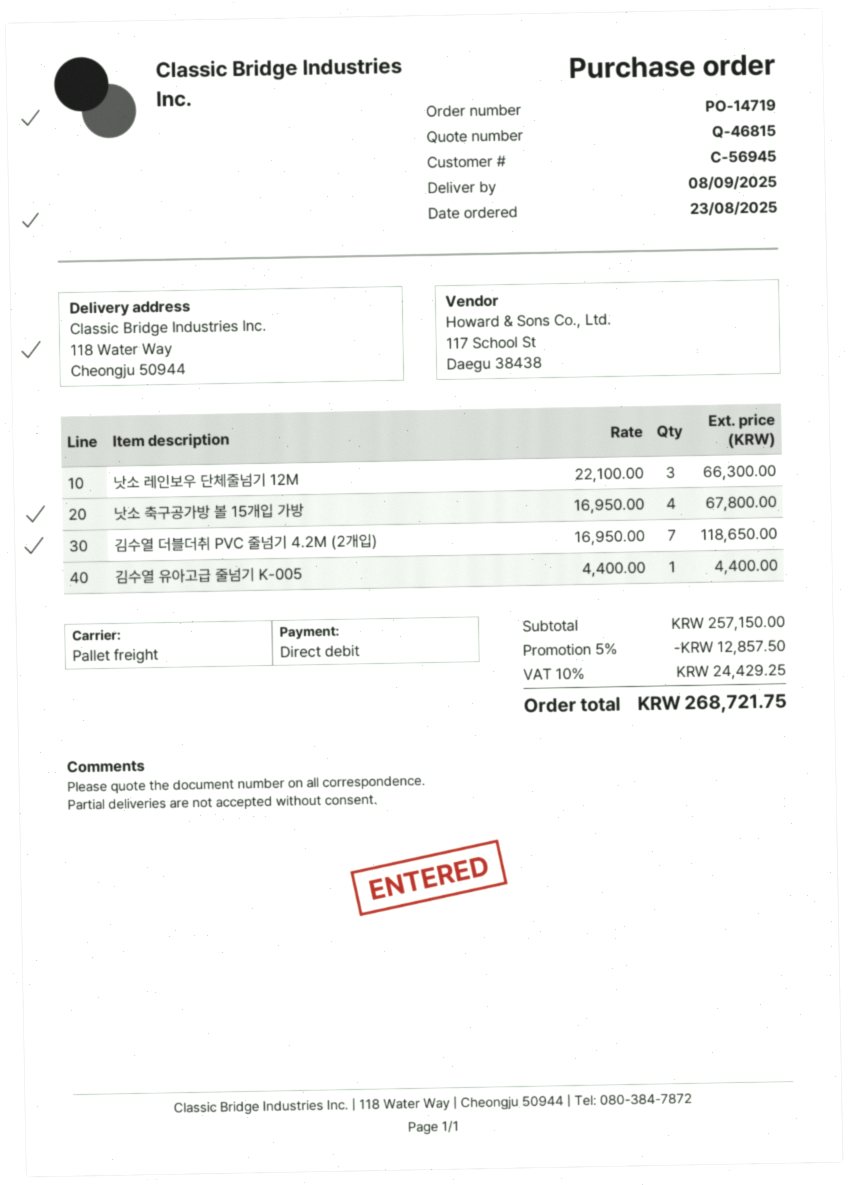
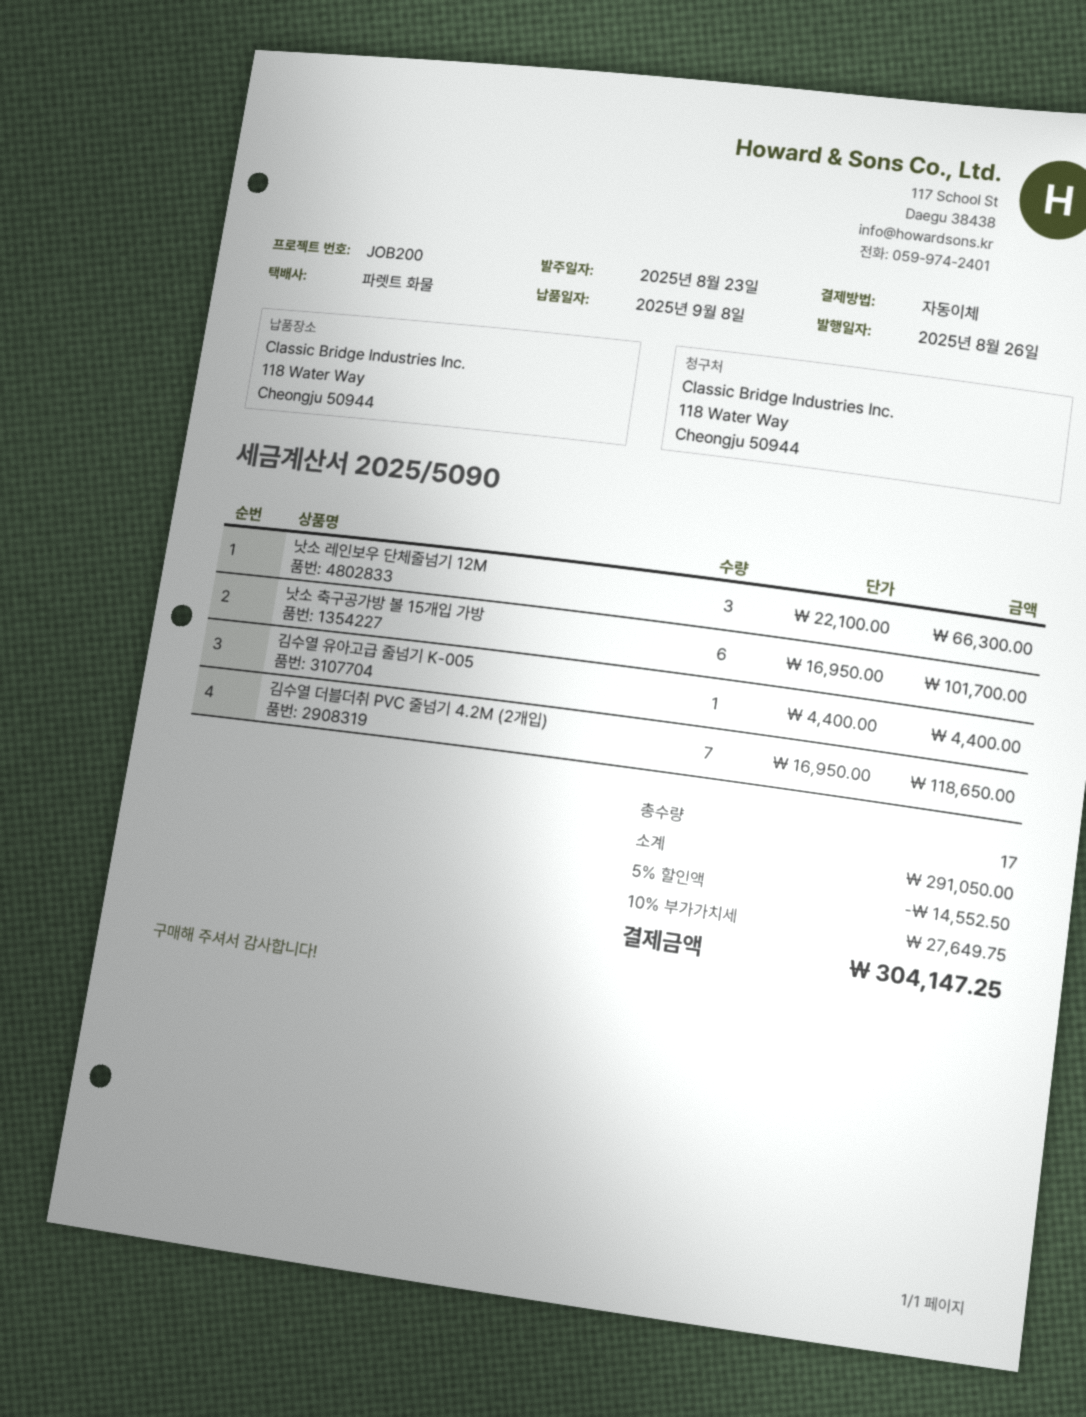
낫소 축구공가방 볼 15개입 가방: 4 x 16950.00 = 67800.00 -> 6 x 16950.00 = 101700.00
subtotal: 257150.00 -> 291050.00
discount: 5% = 12857.50 -> 5% = 14552.50
tax: 10% = 24429.25 -> 10% = 27649.75
total: 268721.75 -> 304147.25

